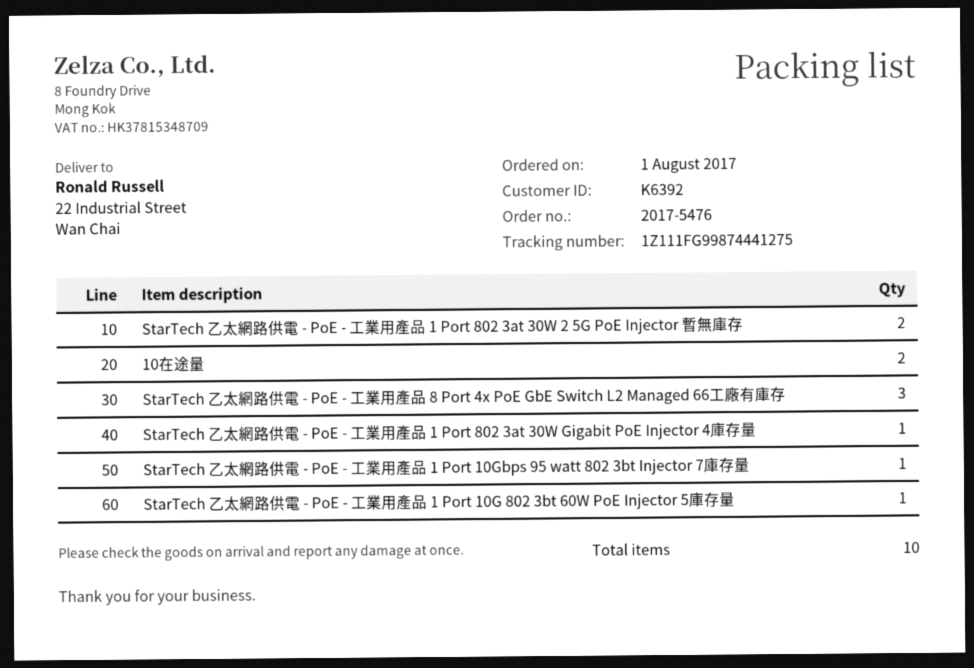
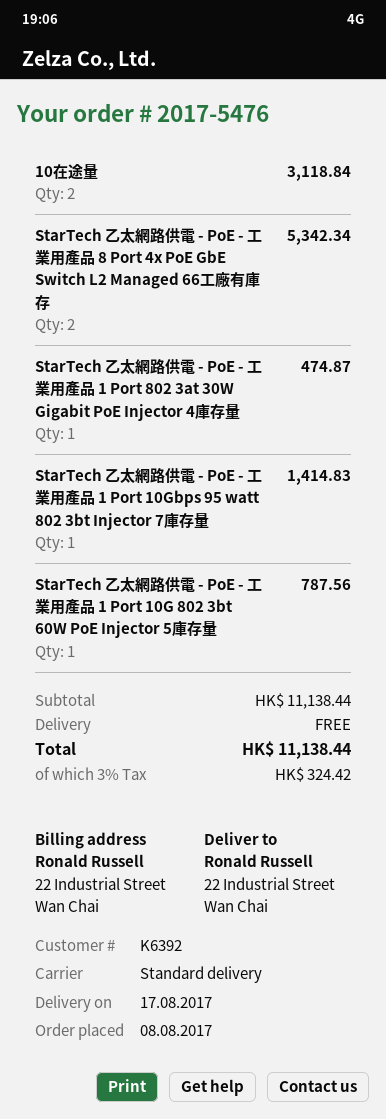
order date: 2017-08-01 -> 2017-08-08
StarTech 乙太網路供電 - PoE - 工業用產品 1 Port 802 3at 30W 2 5G PoE Injector 暫無庫存: 2 -> none
StarTech 乙太網路供電 - PoE - 工業用產品 8 Port 4x PoE GbE Switch L2 Managed 66工廠有庫存: 3 -> 2

